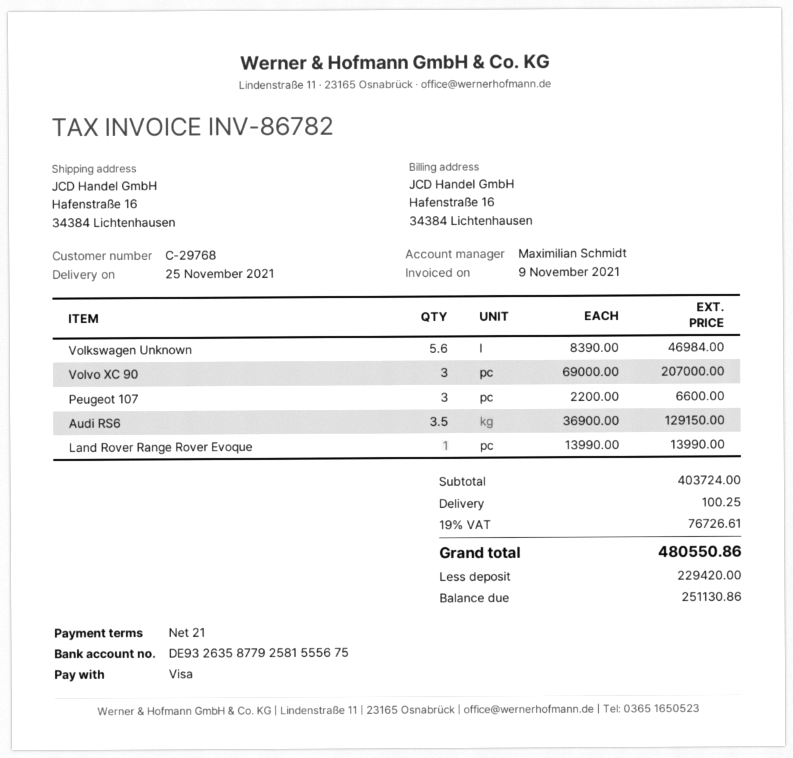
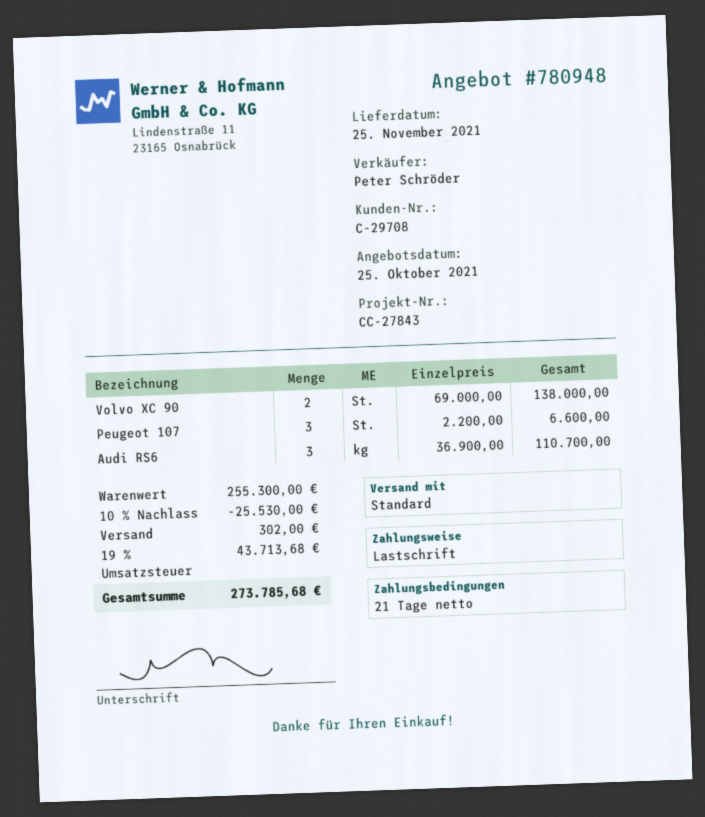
customer number: C-29768 -> C-29708
sales rep: Maximilian Schmidt -> Peter Schröder
payment method: Visa -> direct debit
Volkswagen Unknown: 5.6 x 8390.00 = 46984.00 -> none
Volvo XC 90: 3 x 69000.00 = 207000.00 -> 2 x 69000.00 = 138000.00
Audi RS6: 3.5 x 36900.00 = 129150.00 -> 3 x 36900.00 = 110700.00
Land Rover Range Rover Evoque: 1 x 13990.00 = 13990.00 -> none
subtotal: 403724.00 -> 255300.00
discount: none -> 10% = 25530.00
shipping: 100.25 -> 302.00
tax: 19% = 76726.61 -> 19% = 43713.68
total: 480550.86 -> 273785.68

